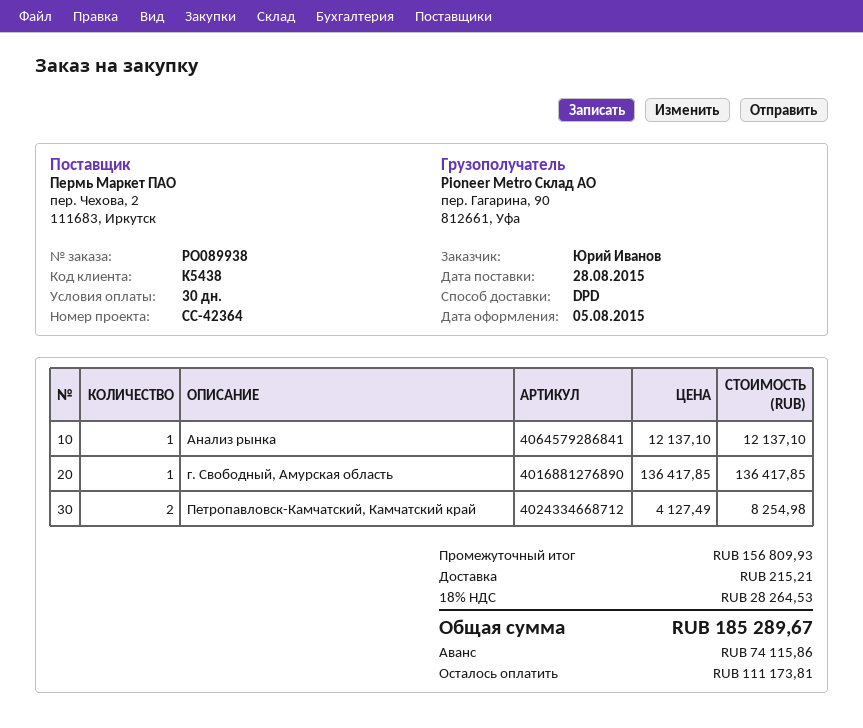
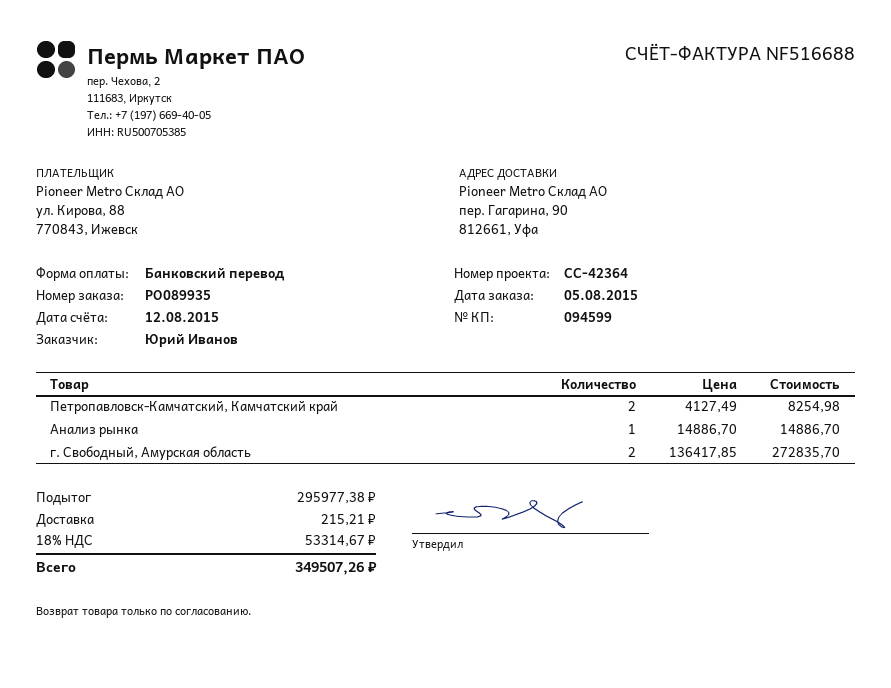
order number: PO089938 -> PO089935
Анализ рынка: 1 x 12137.10 = 12137.10 -> 1 x 14886.70 = 14886.70
г. Свободный, Амурская область: 1 x 136417.85 = 136417.85 -> 2 x 136417.85 = 272835.70
subtotal: 156809.93 -> 295977.38
tax: 18% = 28264.53 -> 18% = 53314.67
total: 185289.67 -> 349507.26

